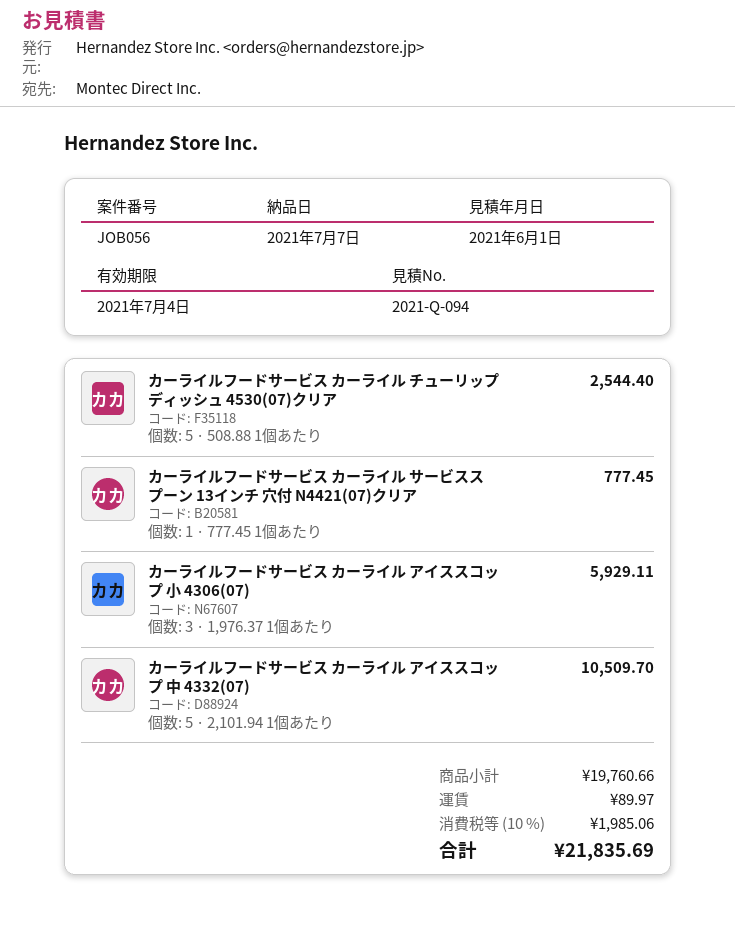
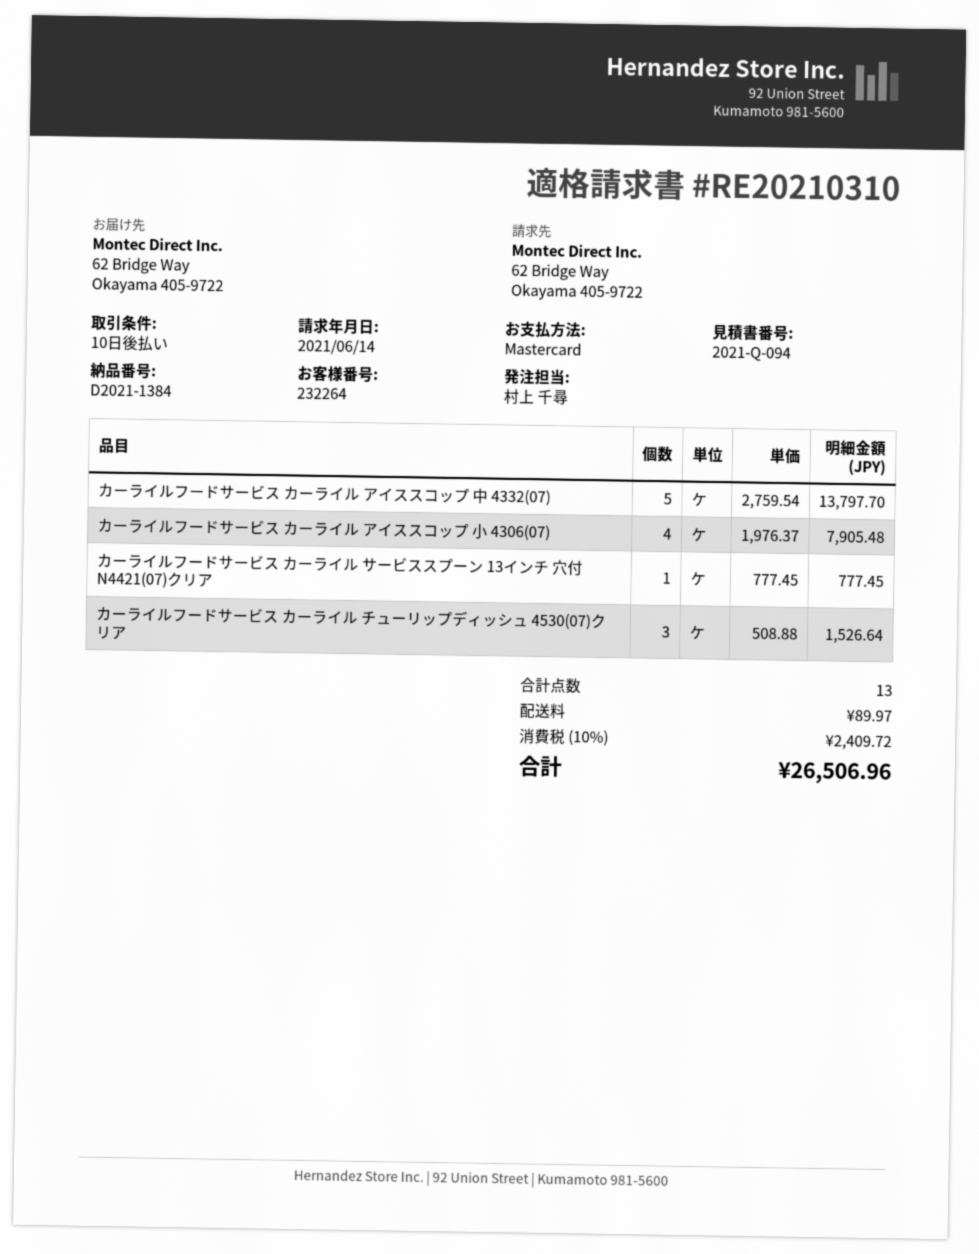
カーライルフードサービス カーライル チューリップディッシュ 4530(07)クリア: 5 x 508.88 = 2544.40 -> 3 x 508.88 = 1526.64
カーライルフードサービス カーライル アイススコップ 小 4306(07): 3 x 1976.37 = 5929.11 -> 4 x 1976.37 = 7905.48
カーライルフードサービス カーライル アイススコップ 中 4332(07): 5 x 2101.94 = 10509.70 -> 5 x 2759.54 = 13797.70
tax: 10% = 1985.06 -> 10% = 2409.72
total: 21835.69 -> 26506.96

